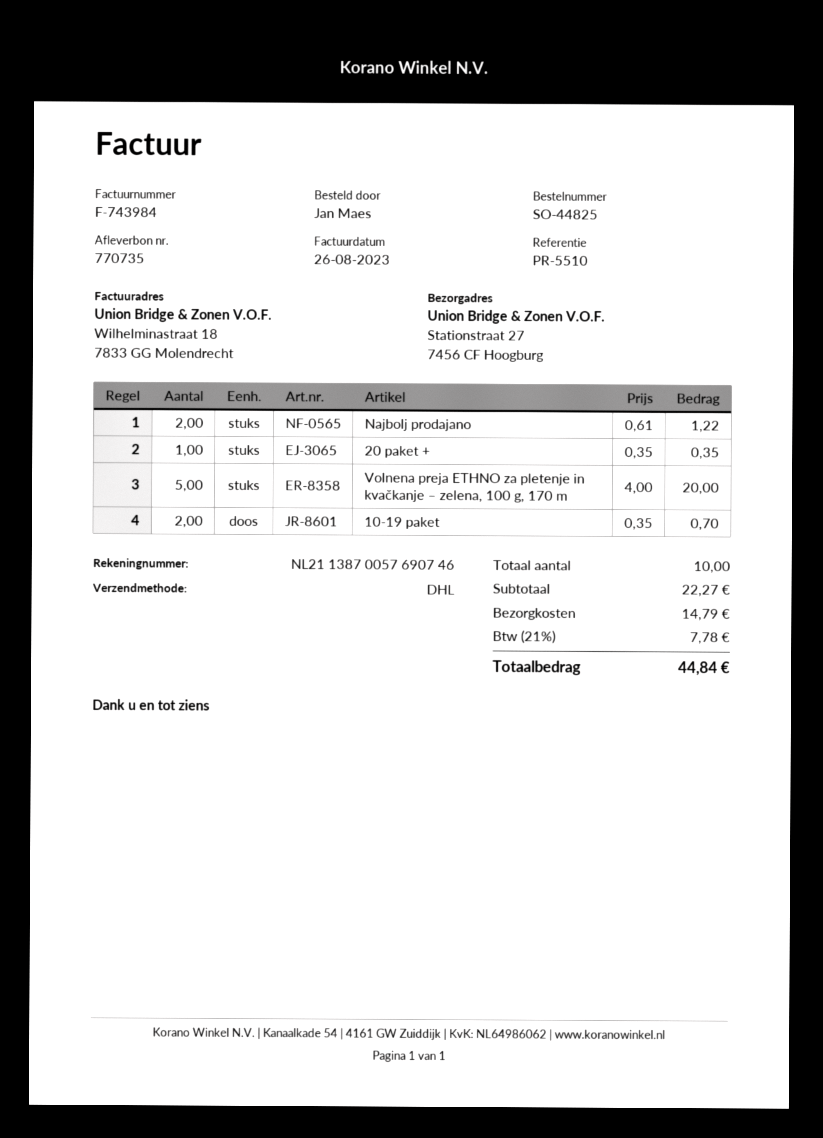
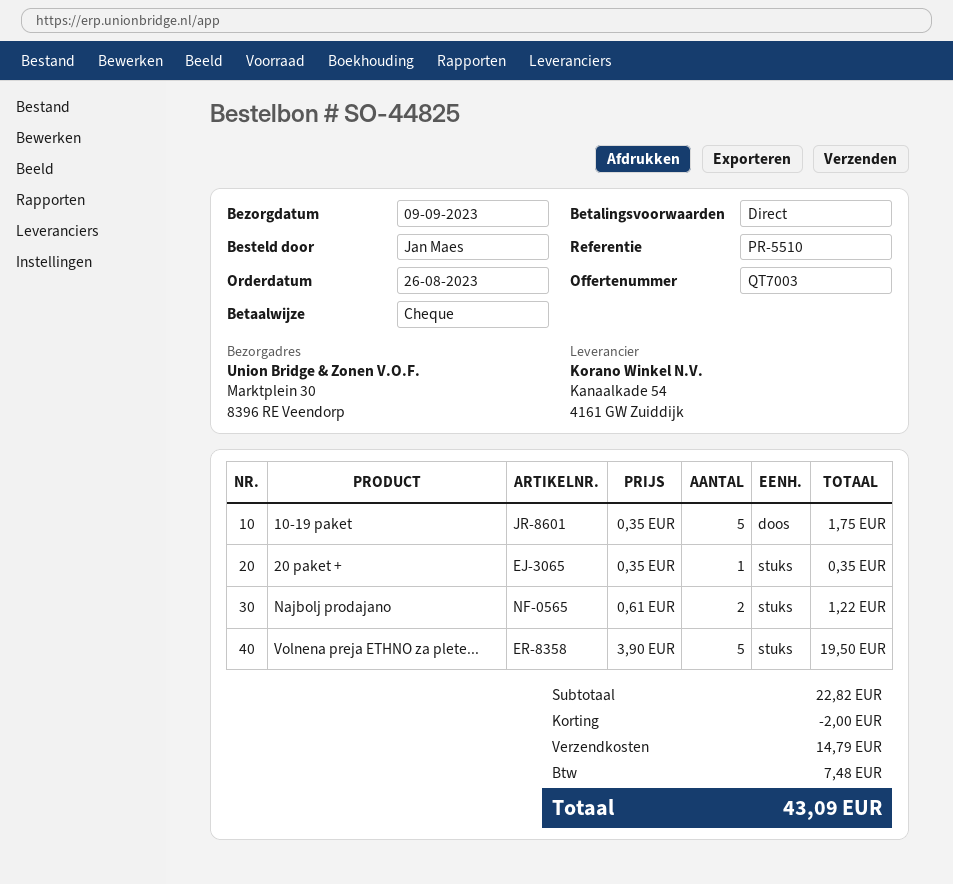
ship to: Stationstraat 27, 7456 CF Hoogburg -> Marktplein 30, 8396 RE Veendorp
Volnena preja ETHNO za pletenje in kvačkanje – zelena, 100 g, 170 m: 5 x 4.00 = 20.00 -> 5 x 3.90 = 19.50
10-19 paket: 2 x 0.35 = 0.70 -> 5 x 0.35 = 1.75
subtotal: 22.27 -> 22.82
discount: none -> 2.00
tax: 7.78 -> 7.48
total: 44.84 -> 43.09

